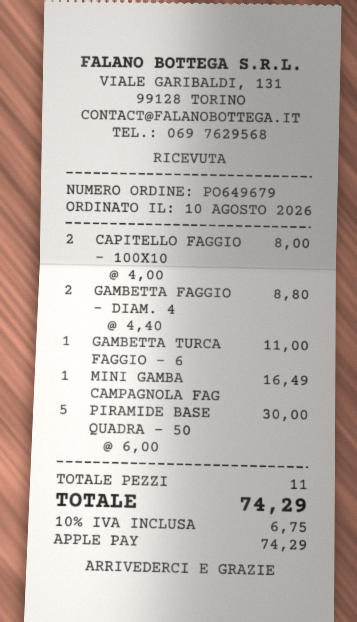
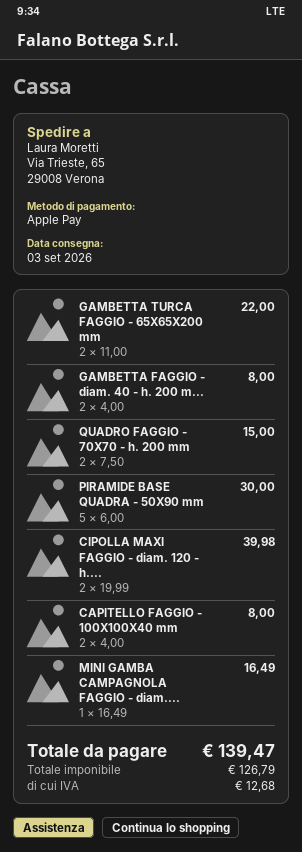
GAMBETTA FAGGIO - DIAM. 4: 2 x 4.40 = 8.80 -> 2 x 4.00 = 8.00
GAMBETTA TURCA FAGGIO - 6: 1 x 11.00 = 11.00 -> 2 x 11.00 = 22.00
QUADRO FAGGIO - 70X70 - h. 200 mm: none -> 2 x 7.50 = 15.00
CIPOLLA MAXI FAGGIO - diam. 120 - h....: none -> 2 x 19.99 = 39.98
tax: 6.75 -> 12.68
total: 74.29 -> 139.47

